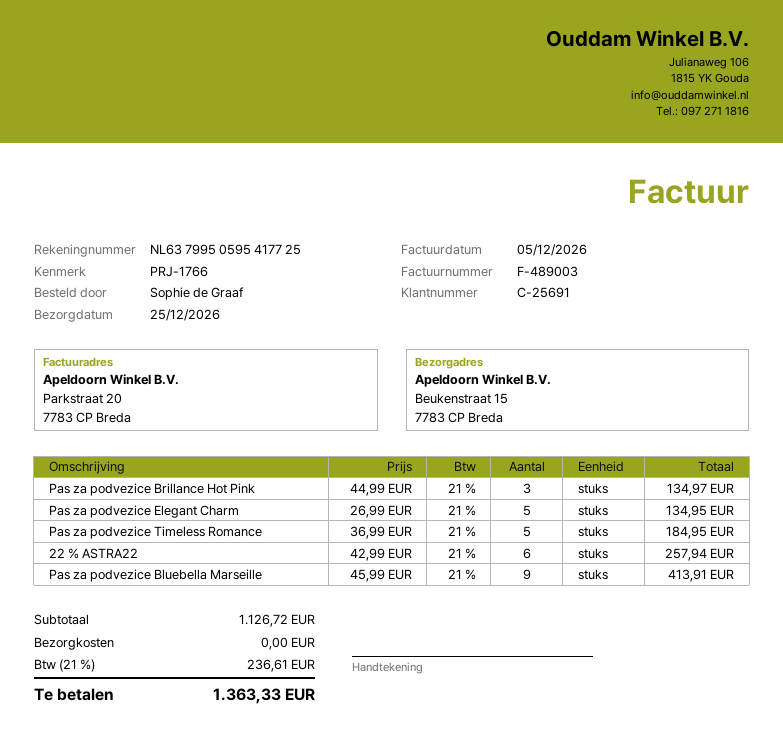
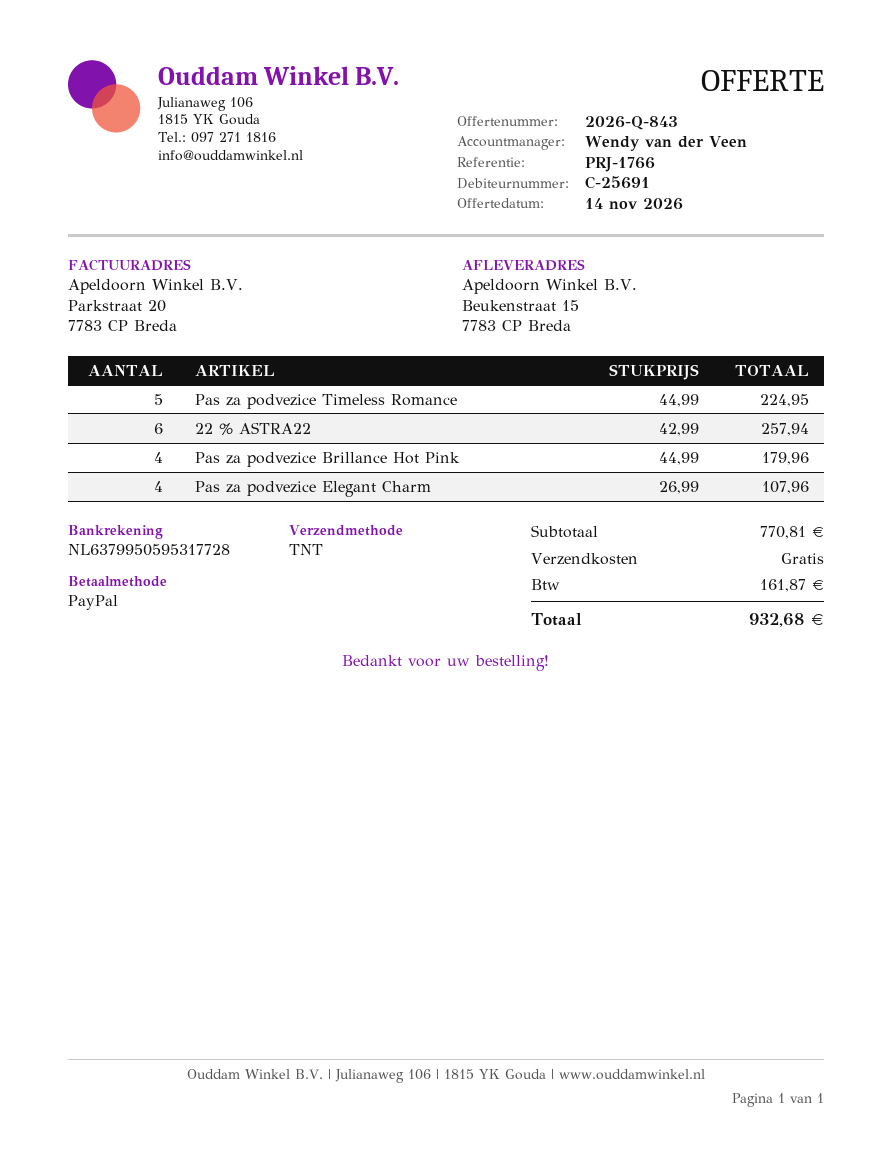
bank account: NL6379950595417725 -> NL6379950595317728
Pas za podvezice Brillance Hot Pink: 3 x 44.99 = 134.97 -> 4 x 44.99 = 179.96
Pas za podvezice Elegant Charm: 5 x 26.99 = 134.95 -> 4 x 26.99 = 107.96
Pas za podvezice Timeless Romance: 5 x 36.99 = 184.95 -> 5 x 44.99 = 224.95
Pas za podvezice Bluebella Marseille: 9 x 45.99 = 413.91 -> none
subtotal: 1126.72 -> 770.81
tax: 236.61 -> 161.87
total: 1363.33 -> 932.68

